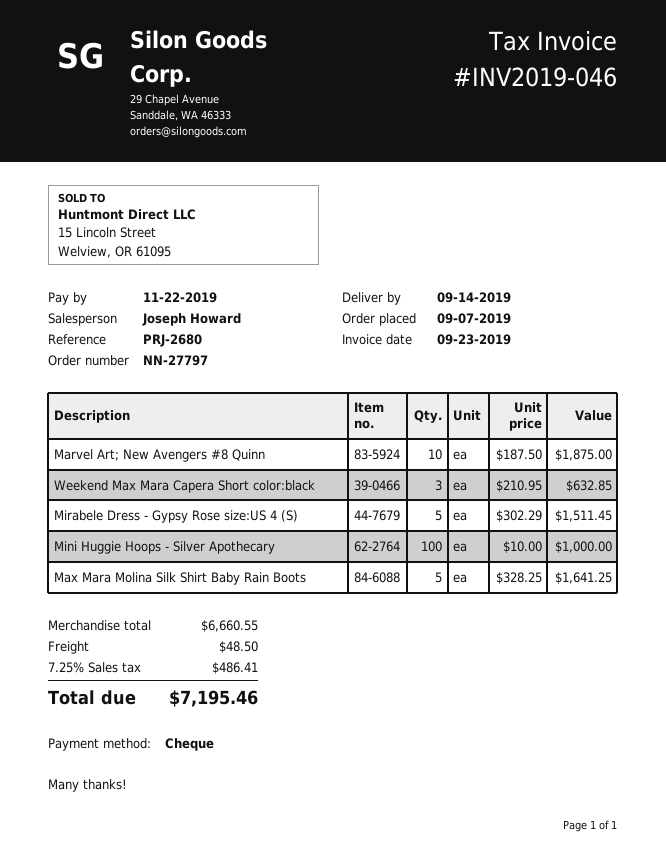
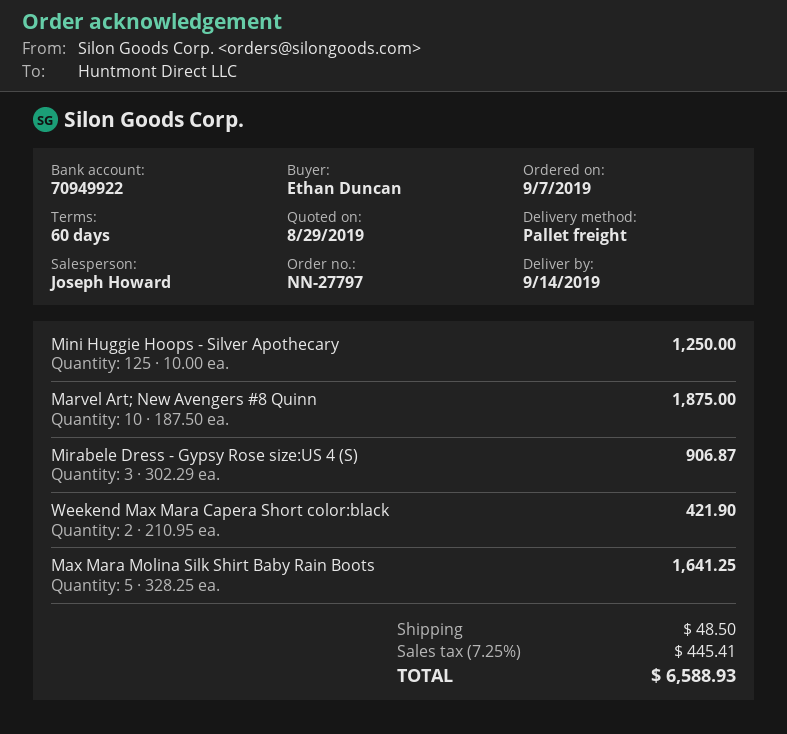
Weekend Max Mara Capera Short color:black: 3 x 210.95 = 632.85 -> 2 x 210.95 = 421.90
Mirabele Dress - Gypsy Rose size:US 4 (S): 5 x 302.29 = 1511.45 -> 3 x 302.29 = 906.87
Mini Huggie Hoops - Silver Apothecary: 100 x 10.00 = 1000.00 -> 125 x 10.00 = 1250.00
tax: 7.25% = 486.41 -> 7.25% = 445.41
total: 7195.46 -> 6588.93

